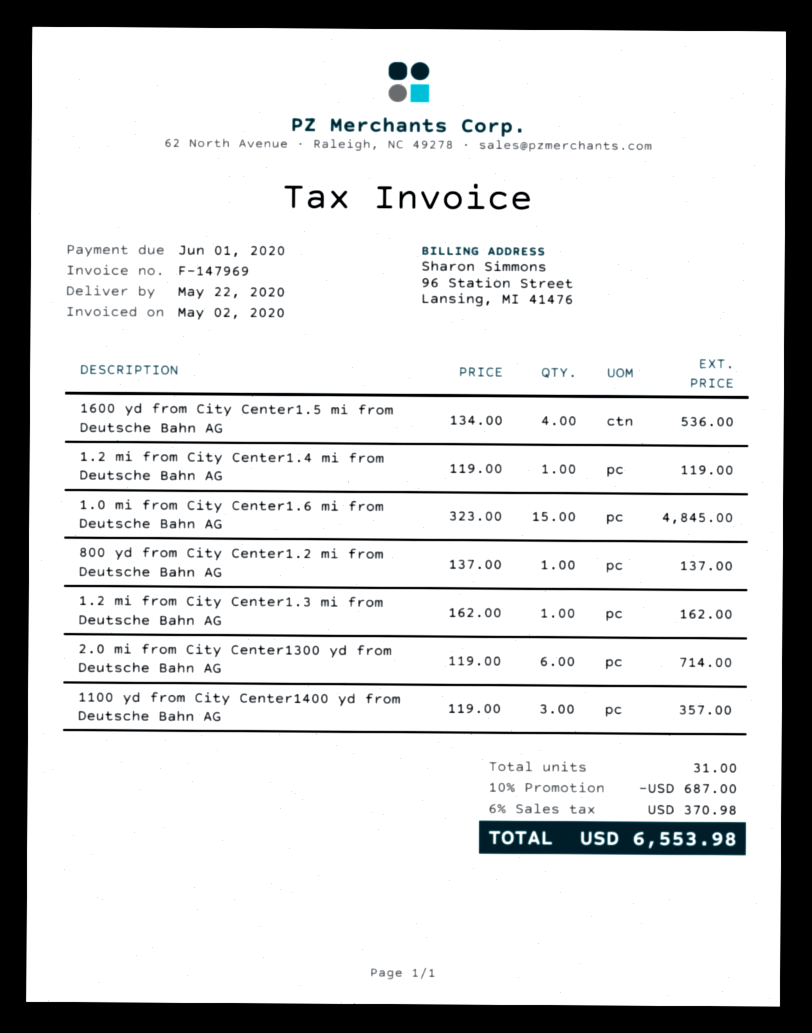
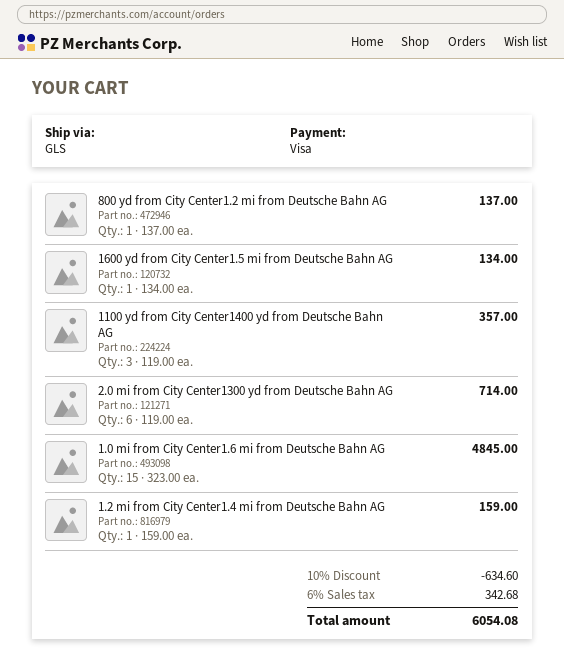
1600 yd from City Center1.5 mi from Deutsche Bahn AG: 4 x 134.00 = 536.00 -> 1 x 134.00 = 134.00
1.2 mi from City Center1.4 mi from Deutsche Bahn AG: 1 x 119.00 = 119.00 -> 1 x 159.00 = 159.00
1.2 mi from City Center1.3 mi from Deutsche Bahn AG: 1 x 162.00 = 162.00 -> none
discount: 10% = 687.00 -> 10% = 634.60
tax: 6% = 370.98 -> 6% = 342.68
total: 6553.98 -> 6054.08

